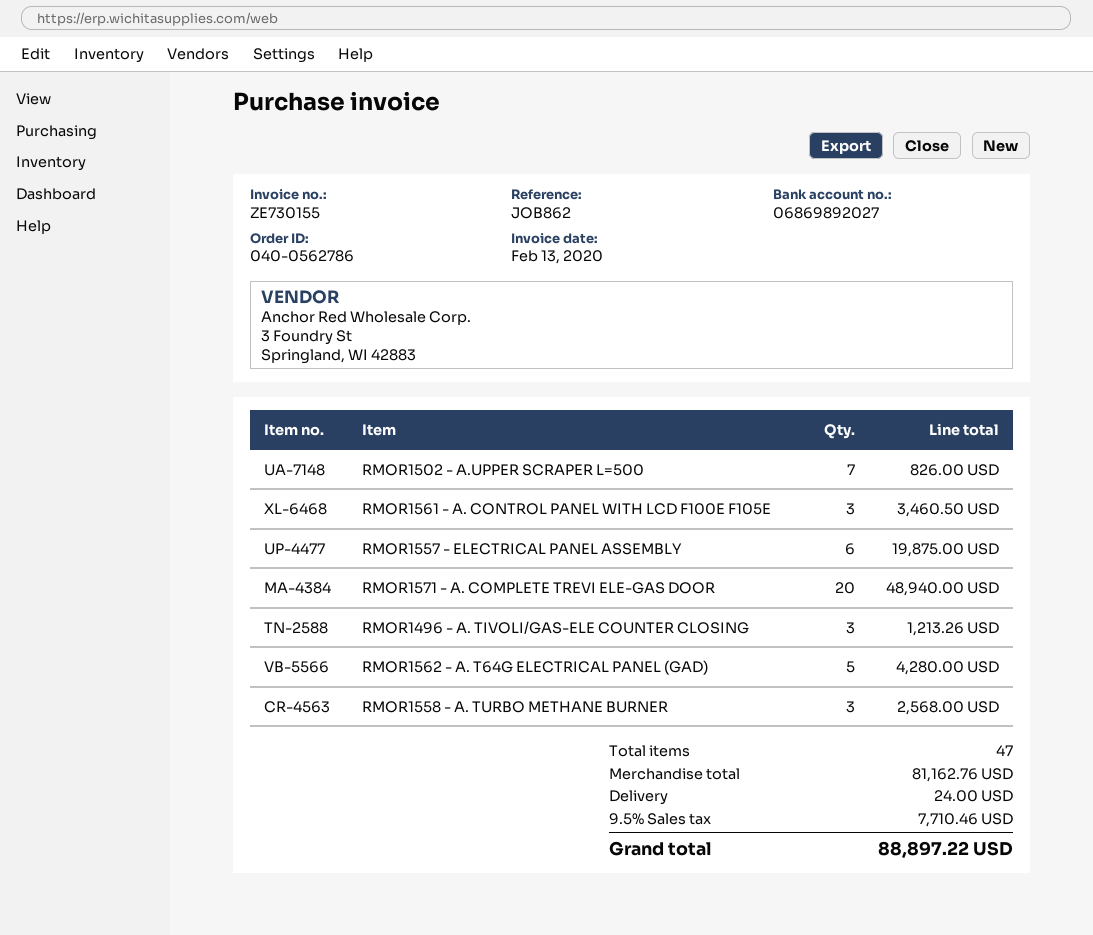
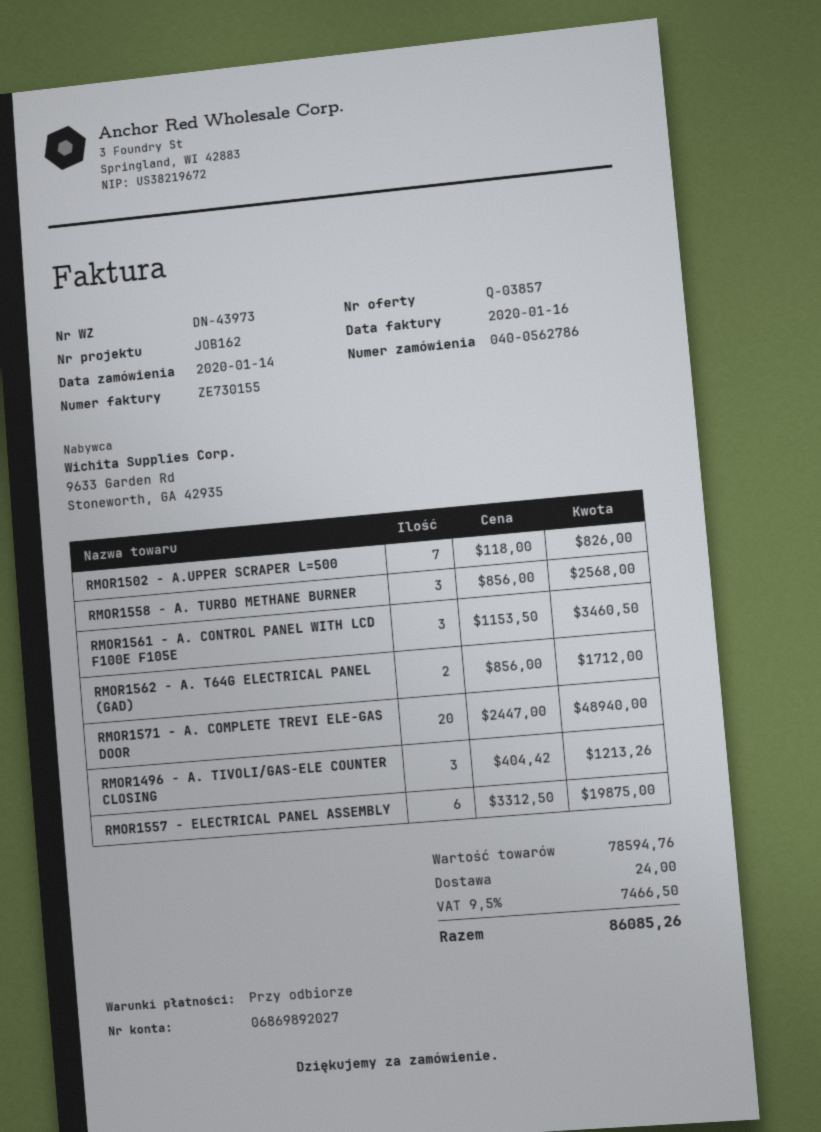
invoice date: 2020-02-13 -> 2020-01-16
reference: JOB862 -> JOB162
RMOR1562 - A. T64G ELECTRICAL PANEL (GAD): 5 for 4280.00 -> 2 for 1712.00
subtotal: 81162.76 -> 78594.76
tax: 9.5% = 7710.46 -> 9.5% = 7466.50
total: 88897.22 -> 86085.26

